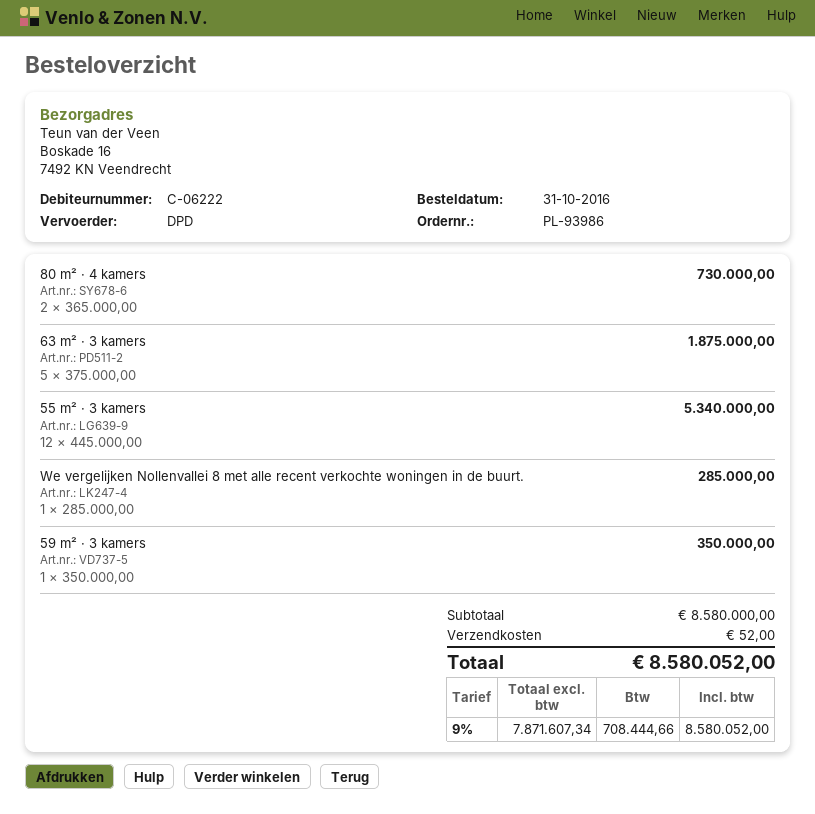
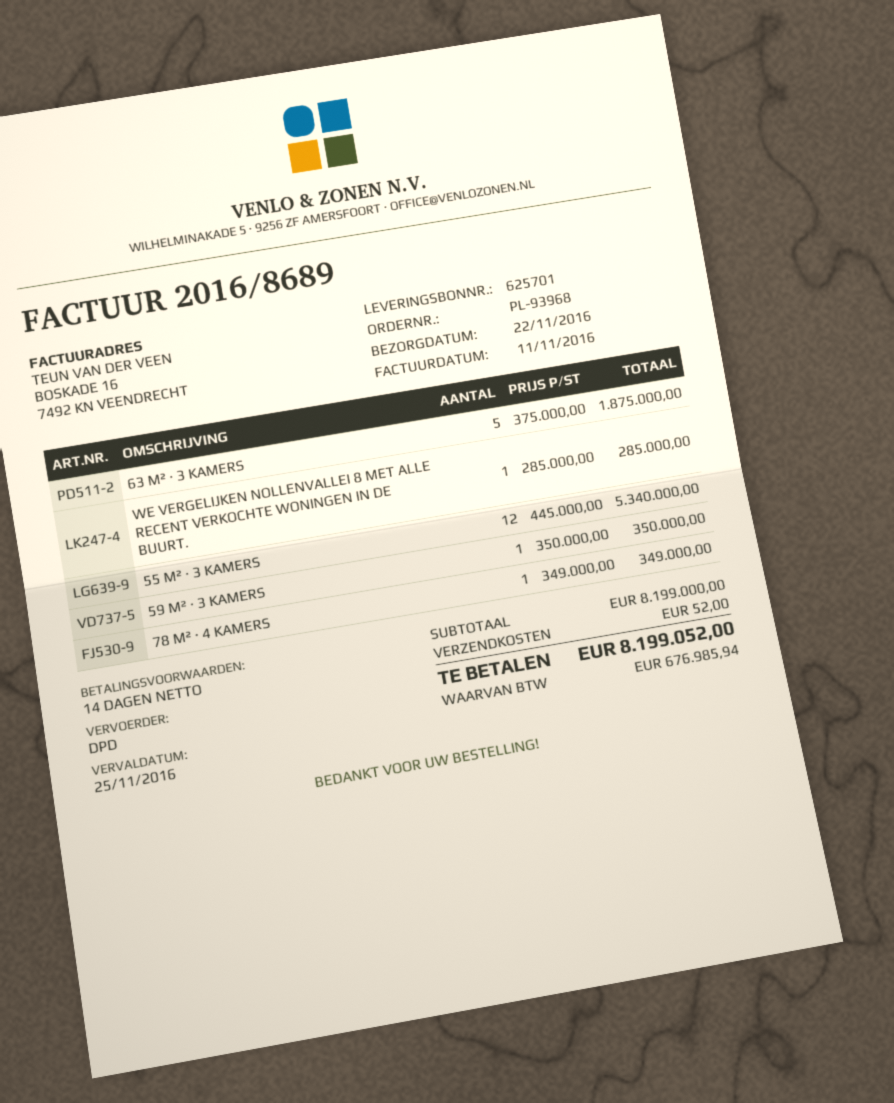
order number: PL-93986 -> PL-93968
80 m² · 4 kamers: 2 x 365000.00 = 730000.00 -> none
78 M² · 4 KAMERS: none -> 1 x 349000.00 = 349000.00
subtotal: 8580000.00 -> 8199000.00
tax: 708444.66 -> 676985.94
total: 8580052.00 -> 8199052.00

